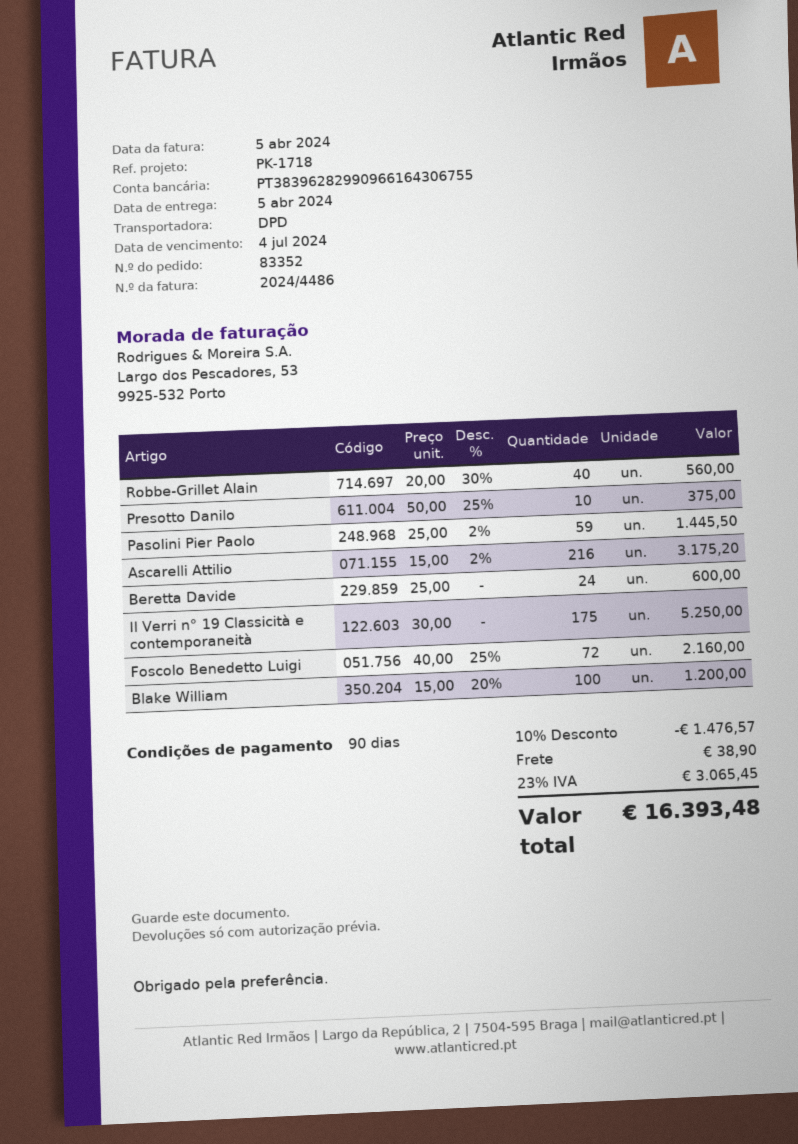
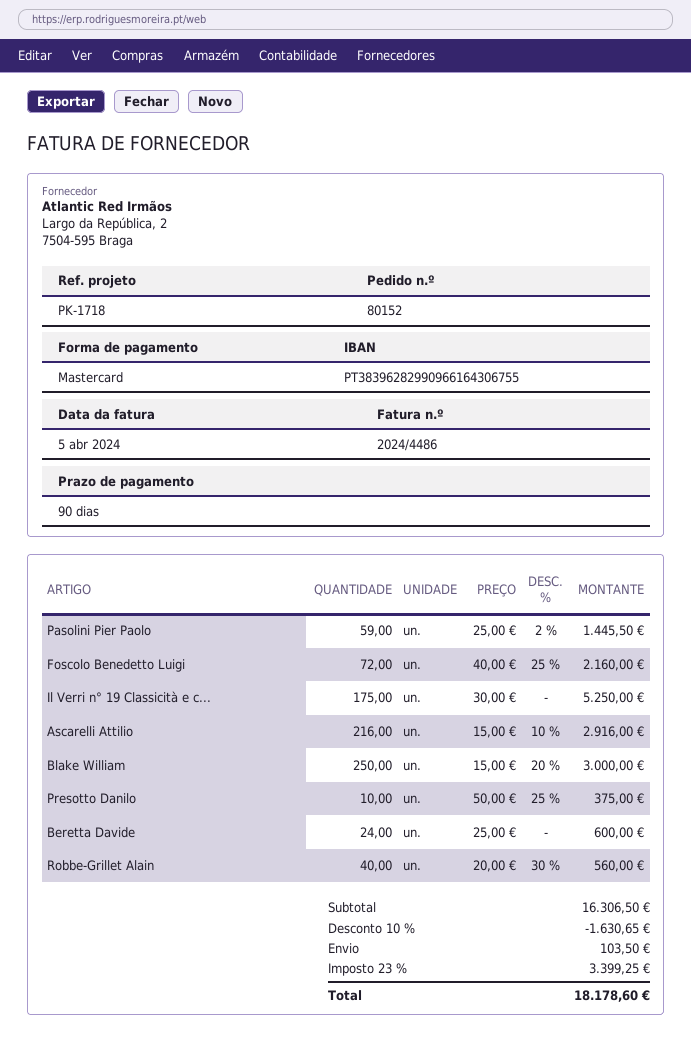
order number: 83352 -> 80152
Ascarelli Attilio: 216 x 15.00 - 2% = 3175.20 -> 216 x 15.00 - 10% = 2916.00
Blake William: 100 x 15.00 - 20% = 1200.00 -> 250 x 15.00 - 20% = 3000.00
discount: 10% = 1476.57 -> 10% = 1630.65
shipping: 38.90 -> 103.50
tax: 23% = 3065.45 -> 23% = 3399.25
total: 16393.48 -> 18178.60

